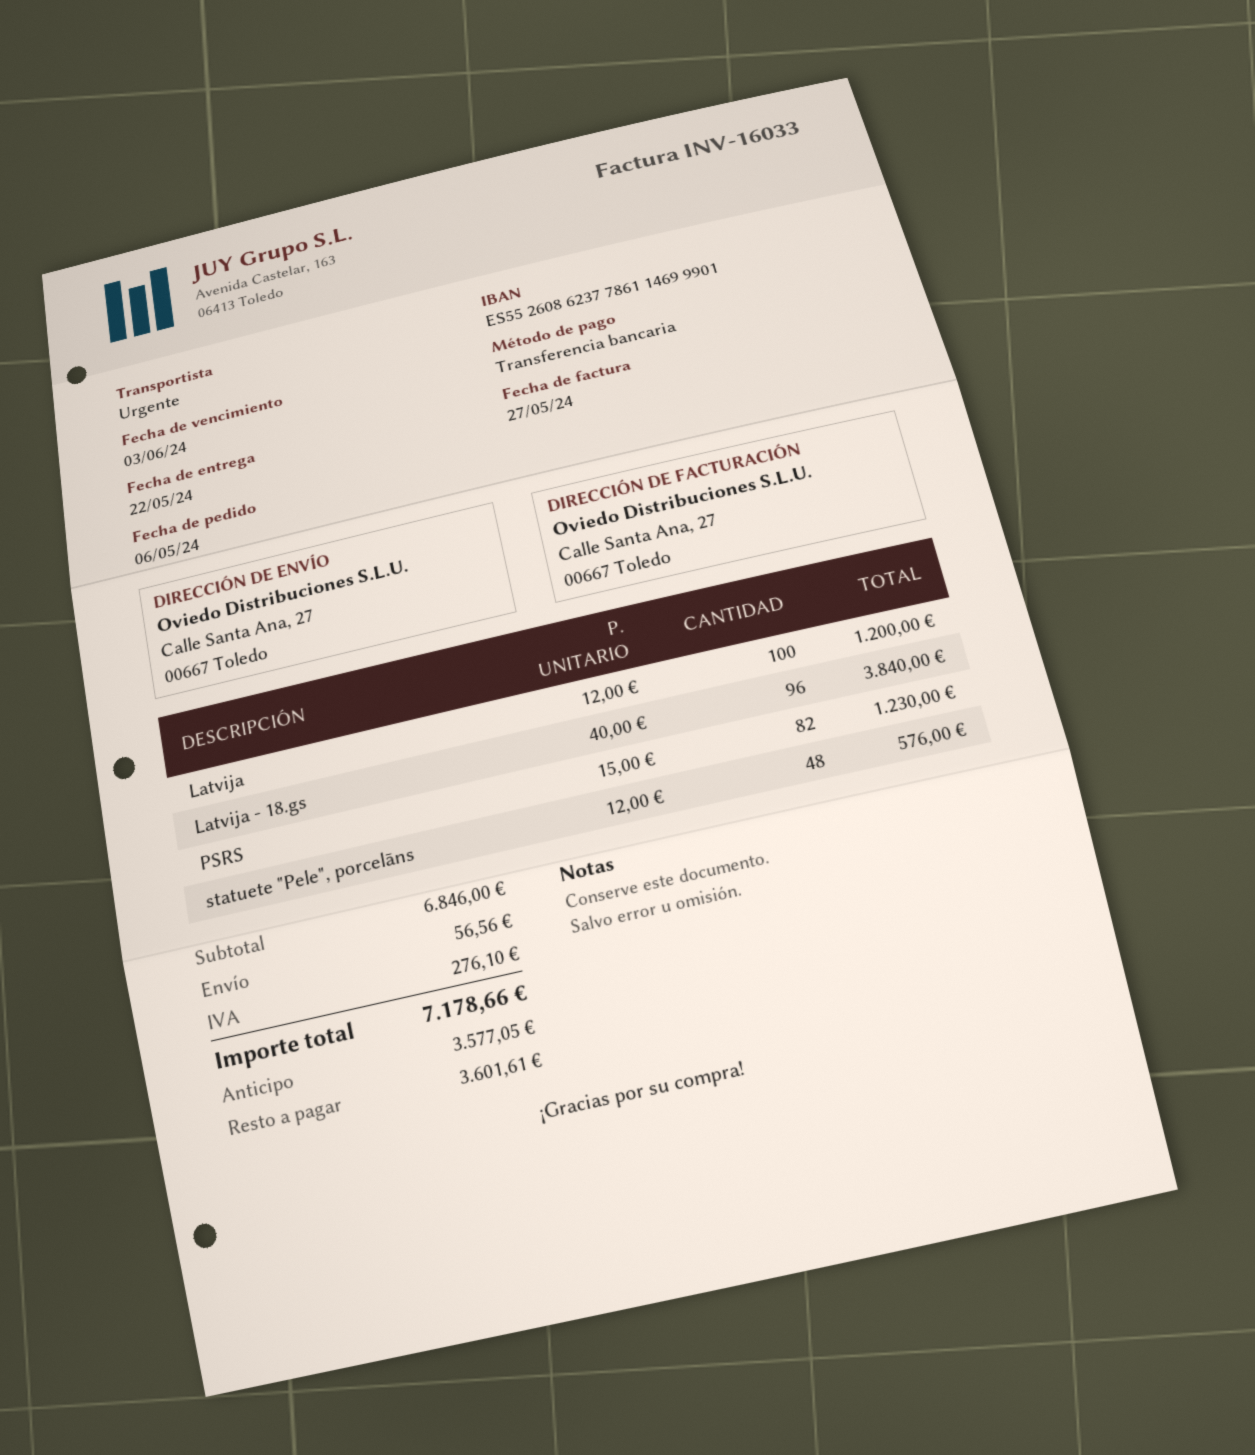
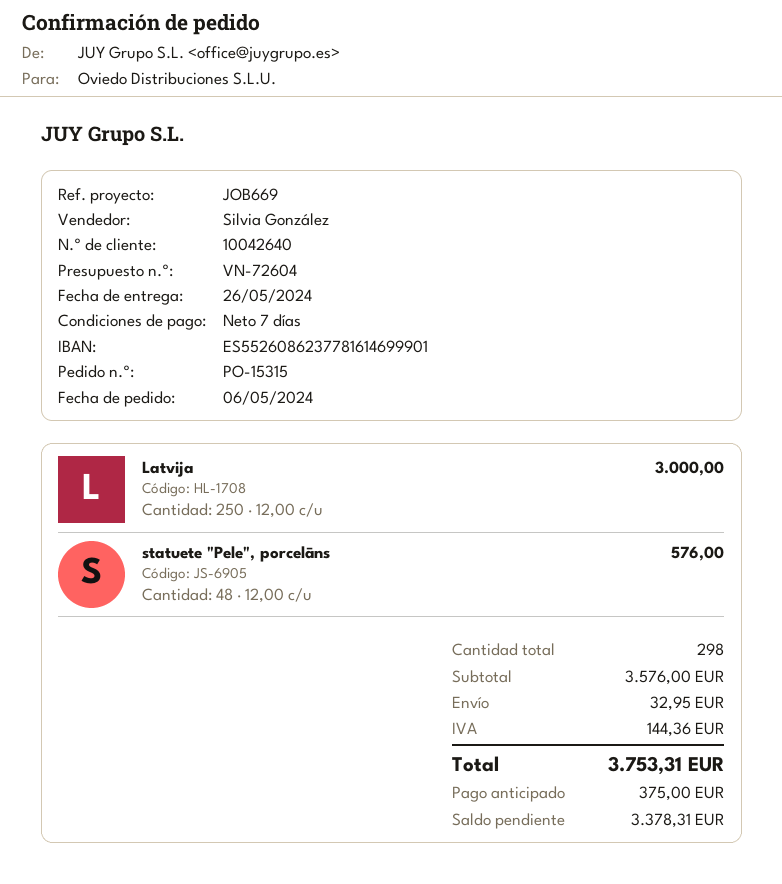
delivery date: 2024-05-22 -> 2024-05-26
bank account: ES5526086237786114699901 -> ES5526086237781614699901
Latvija: 100 x 12.00 = 1200.00 -> 250 x 12.00 = 3000.00
Latvija - 18.gs: 96 x 40.00 = 3840.00 -> none
PSRS: 82 x 15.00 = 1230.00 -> none
subtotal: 6846.00 -> 3576.00
shipping: 56.56 -> 32.95
tax: 276.10 -> 144.36
total: 7178.66 -> 3753.31
deposit: 3577.05 -> 375.00
balance: 3601.61 -> 3378.31

